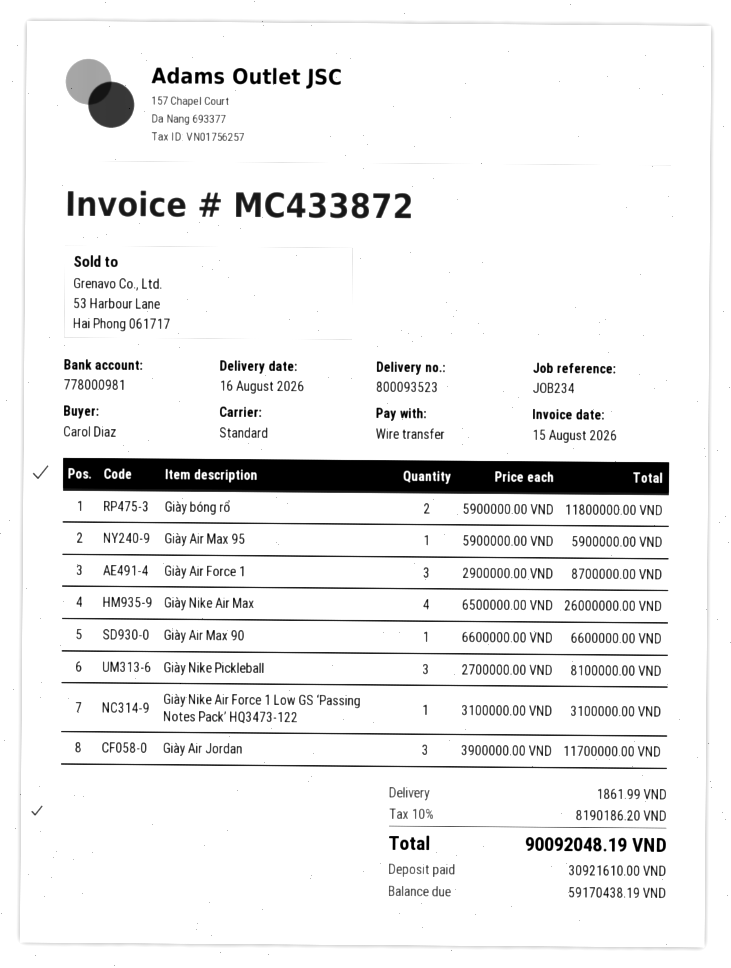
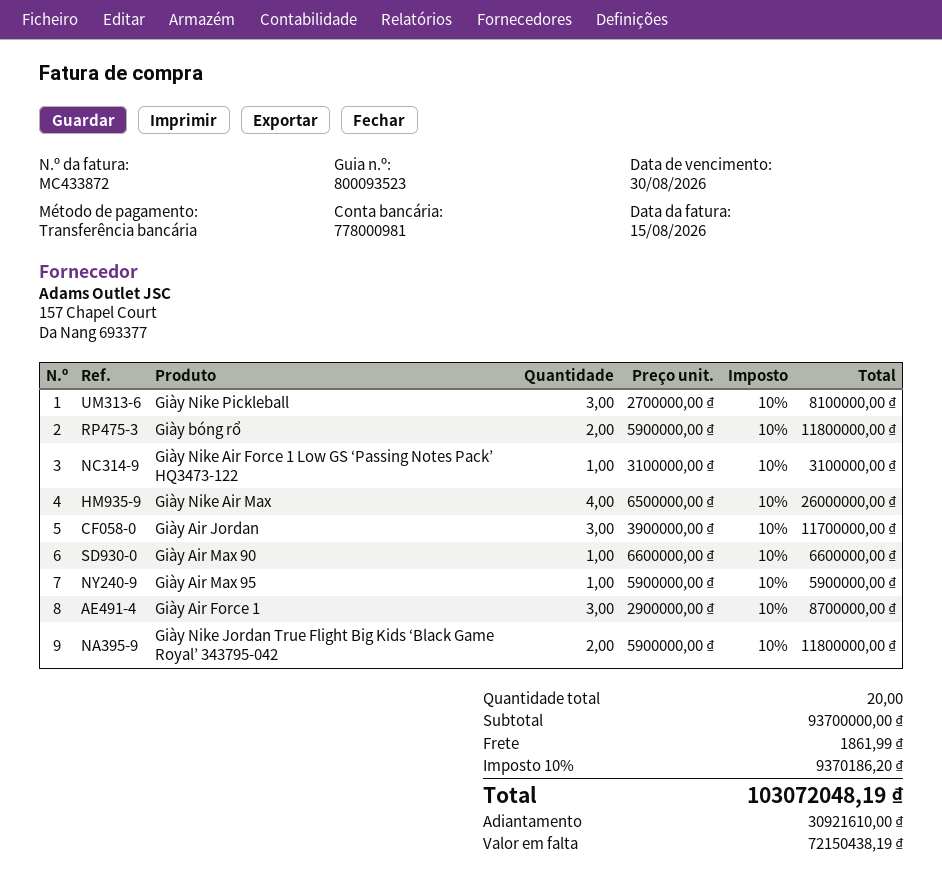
Giày Nike Jordan True Flight Big Kids ‘Black Game Royal’ 343795-042: none -> 2 x 5900000.00 = 11800000.00
tax: 10% = 8190186.20 -> 10% = 9370186.20
total: 90092048.19 -> 103072048.19
balance: 59170438.19 -> 72150438.19

